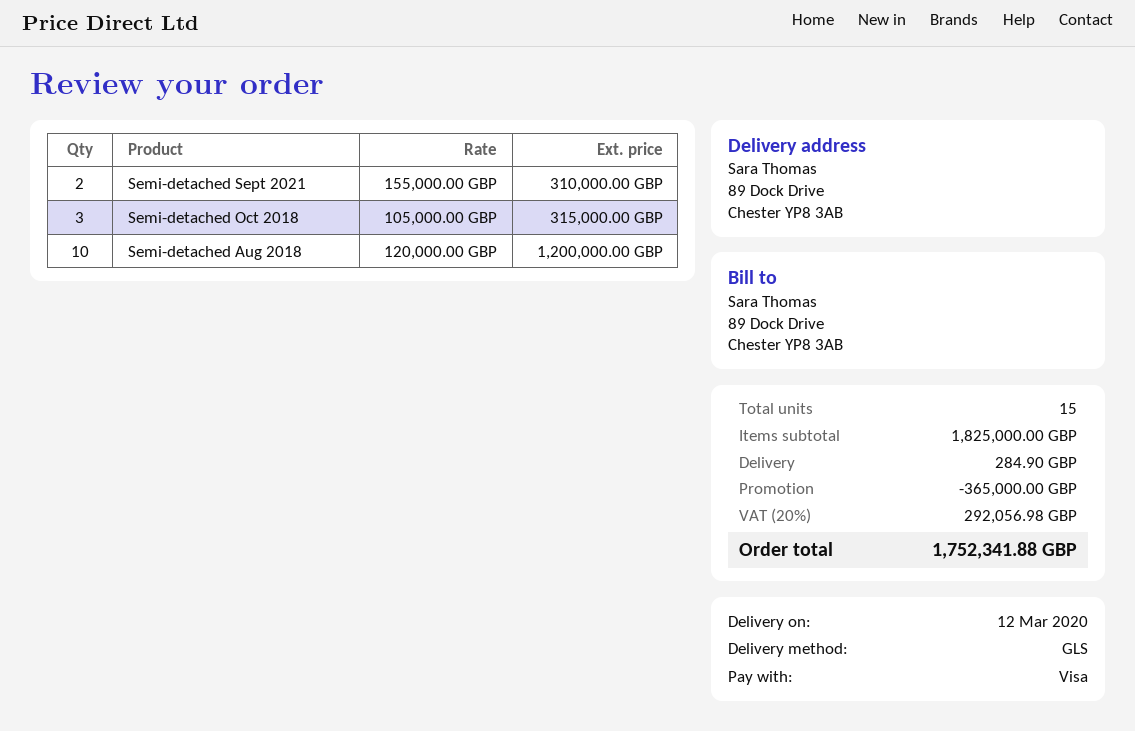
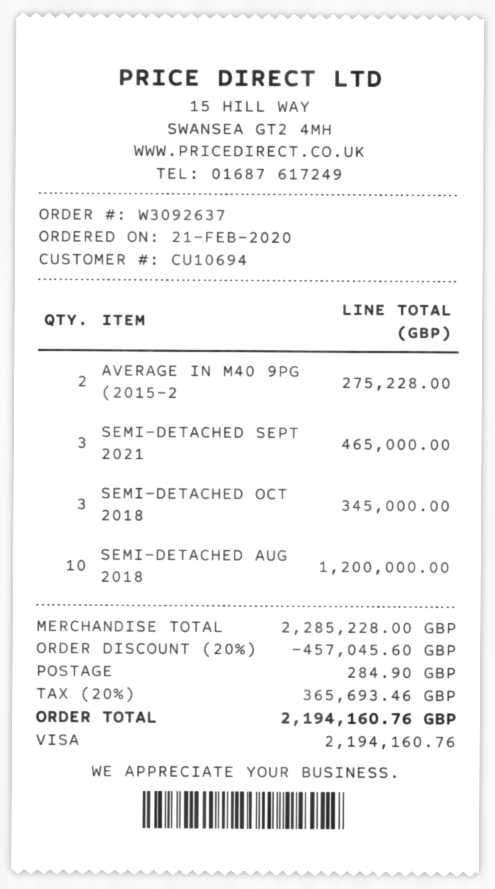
Semi-detached Sept 2021: 2 for 310000.00 -> 3 for 465000.00
Semi-detached Oct 2018: 3 for 315000.00 -> 3 for 345000.00
AVERAGE IN M40 9PG (2015–2: none -> 2 for 275228.00
subtotal: 1825000.00 -> 2285228.00
discount: 365000.00 -> 457045.60
tax: 20% = 292056.98 -> 20% = 365693.46
total: 1752341.88 -> 2194160.76

